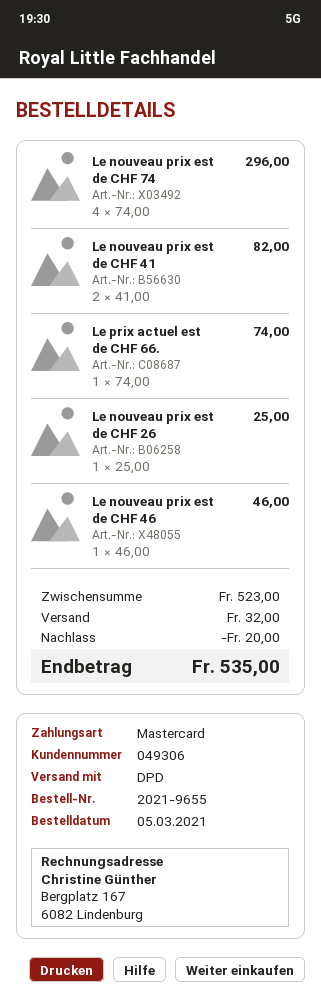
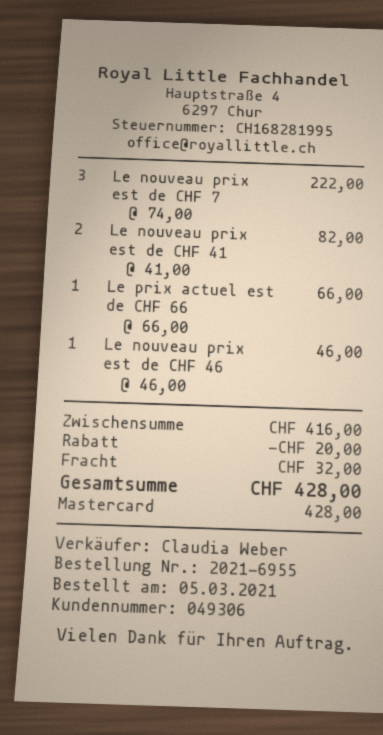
order number: 2021-9655 -> 2021-6955
Le nouveau prix est de CHF 74: 4 x 74.00 = 296.00 -> 3 x 74.00 = 222.00
Le prix actuel est de CHF 66.: 1 x 74.00 = 74.00 -> 1 x 66.00 = 66.00
Le nouveau prix est de CHF 26: 1 x 25.00 = 25.00 -> none
subtotal: 523.00 -> 416.00
total: 535.00 -> 428.00

